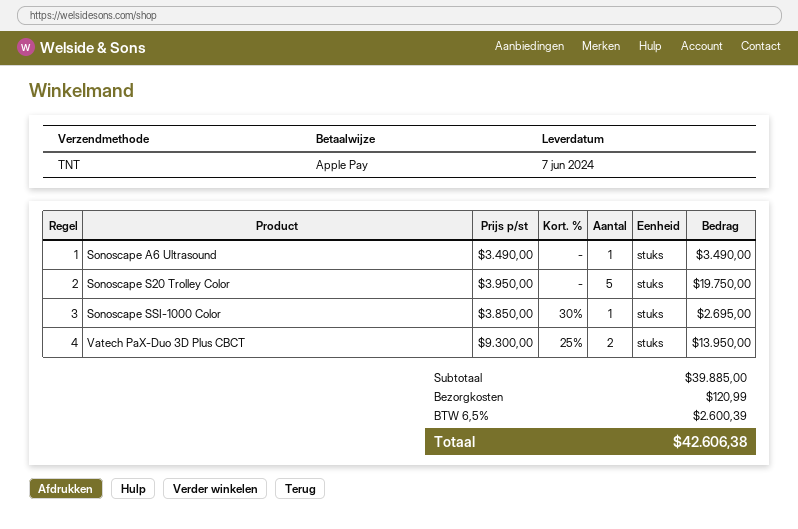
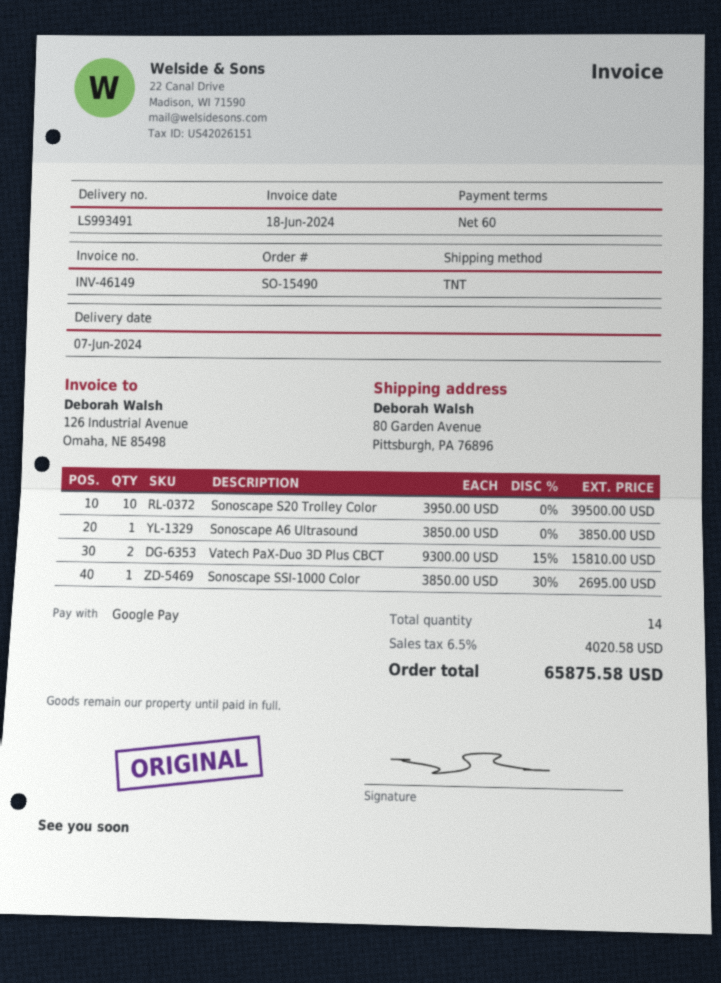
payment method: Apple Pay -> Google Pay
Sonoscape A6 Ultrasound: 1 x 3490.00 = 3490.00 -> 1 x 3850.00 = 3850.00
Sonoscape S20 Trolley Color: 5 x 3950.00 = 19750.00 -> 10 x 3950.00 = 39500.00
Vatech PaX-Duo 3D Plus CBCT: 2 x 9300.00 - 25% = 13950.00 -> 2 x 9300.00 - 15% = 15810.00
shipping: 120.99 -> none
tax: 6.5% = 2600.39 -> 6.5% = 4020.58
total: 42606.38 -> 65875.58

